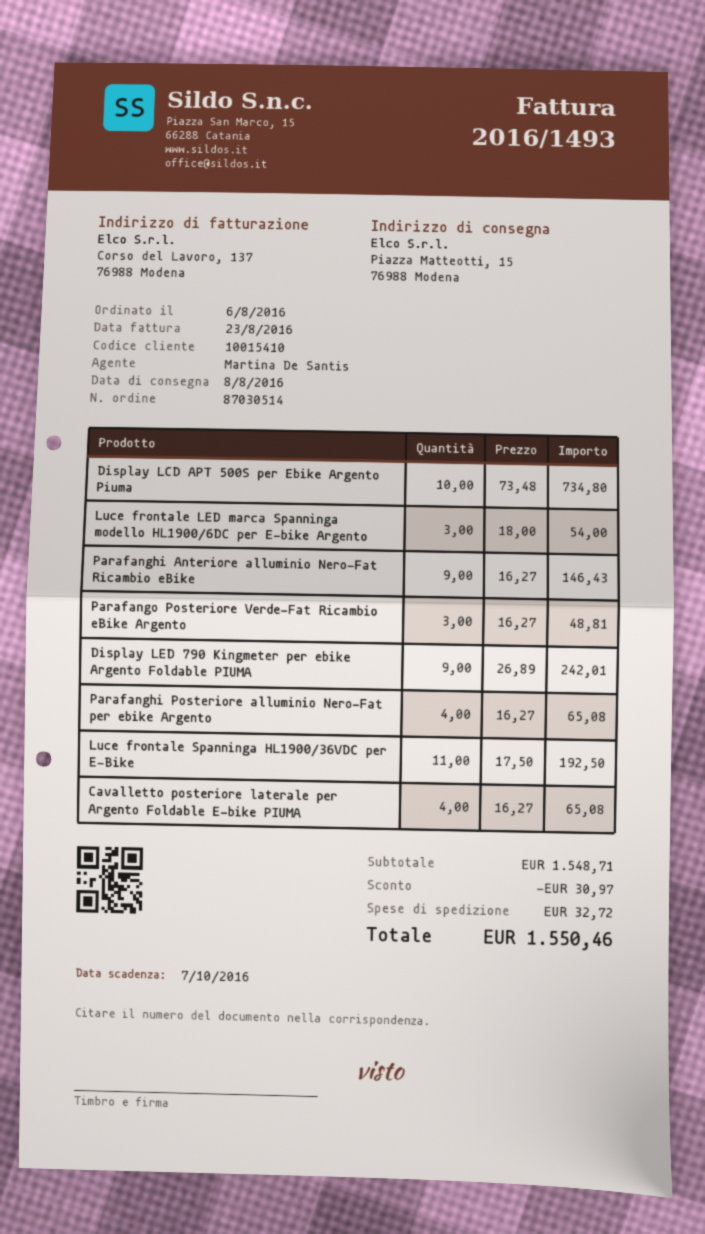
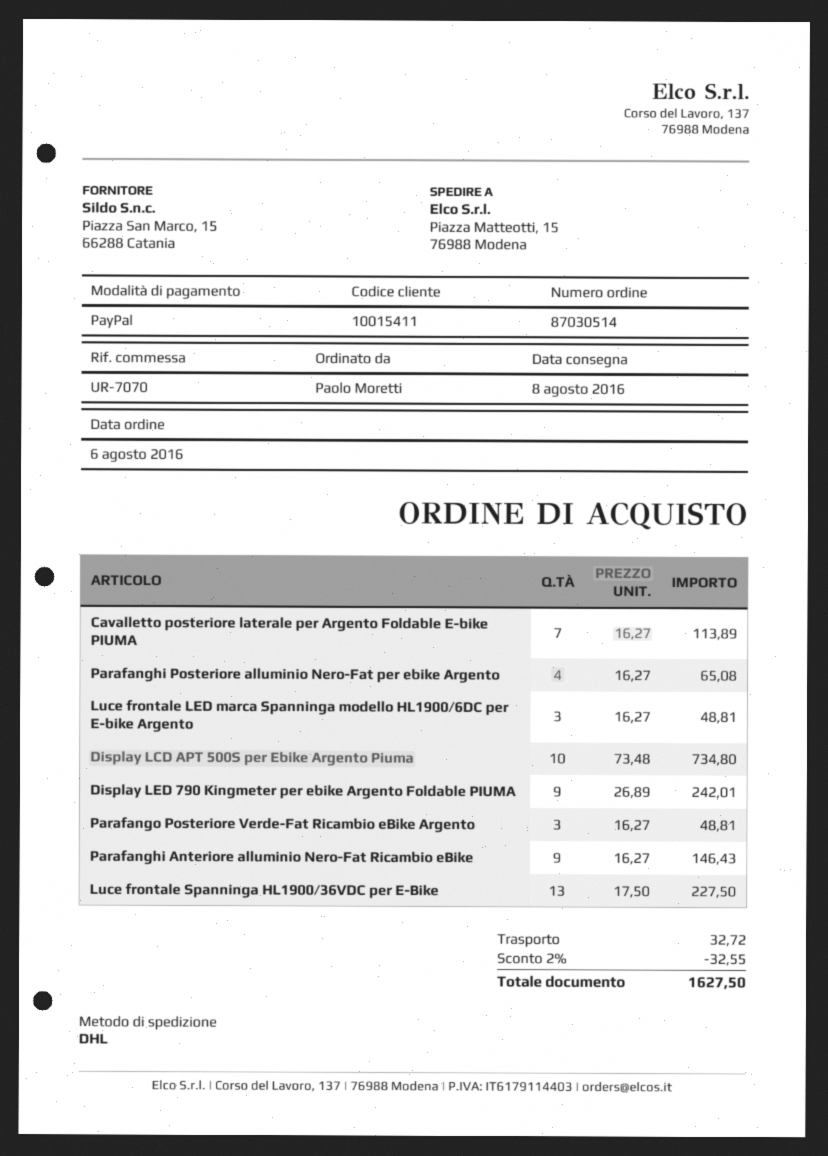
customer number: 10015410 -> 10015411
Luce frontale LED marca Spanninga modello HL1900/6DC per E-bike Argento: 3 x 18.00 = 54.00 -> 3 x 16.27 = 48.81
Luce frontale Spanninga HL1900/36VDC per E-Bike: 11 x 17.50 = 192.50 -> 13 x 17.50 = 227.50
Cavalletto posteriore laterale per Argento Foldable E-bike PIUMA: 4 x 16.27 = 65.08 -> 7 x 16.27 = 113.89
discount: 30.97 -> 32.55
total: 1550.46 -> 1627.50

